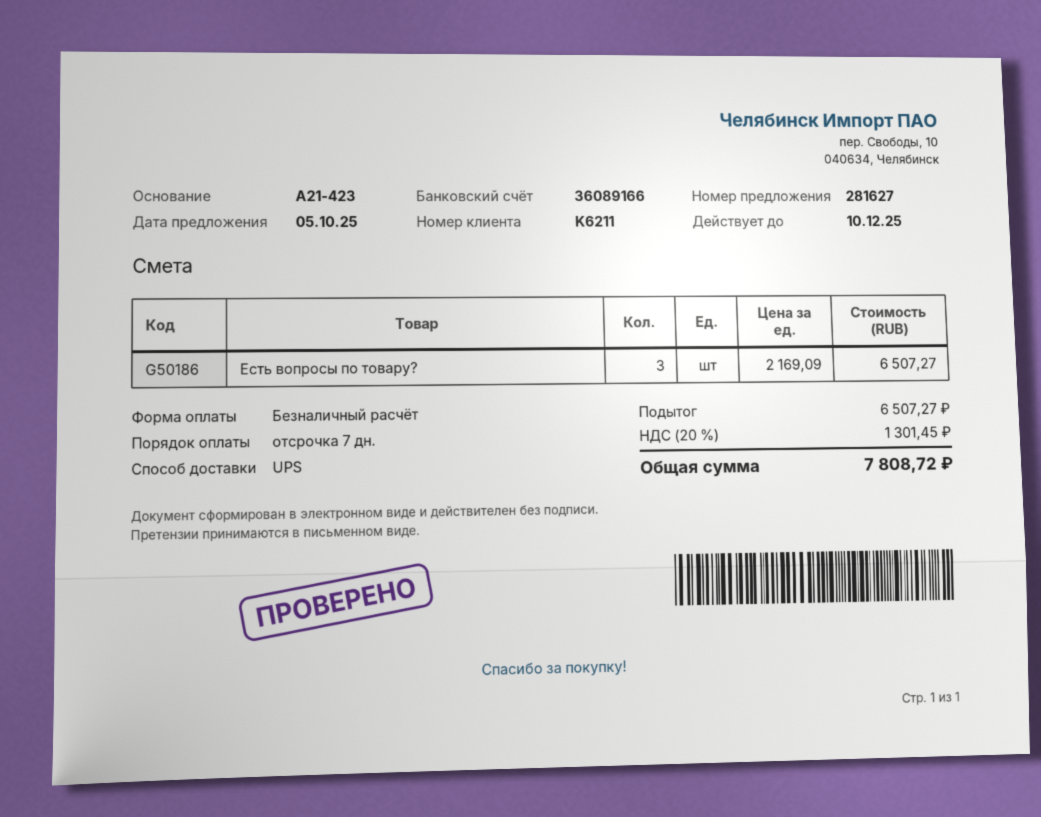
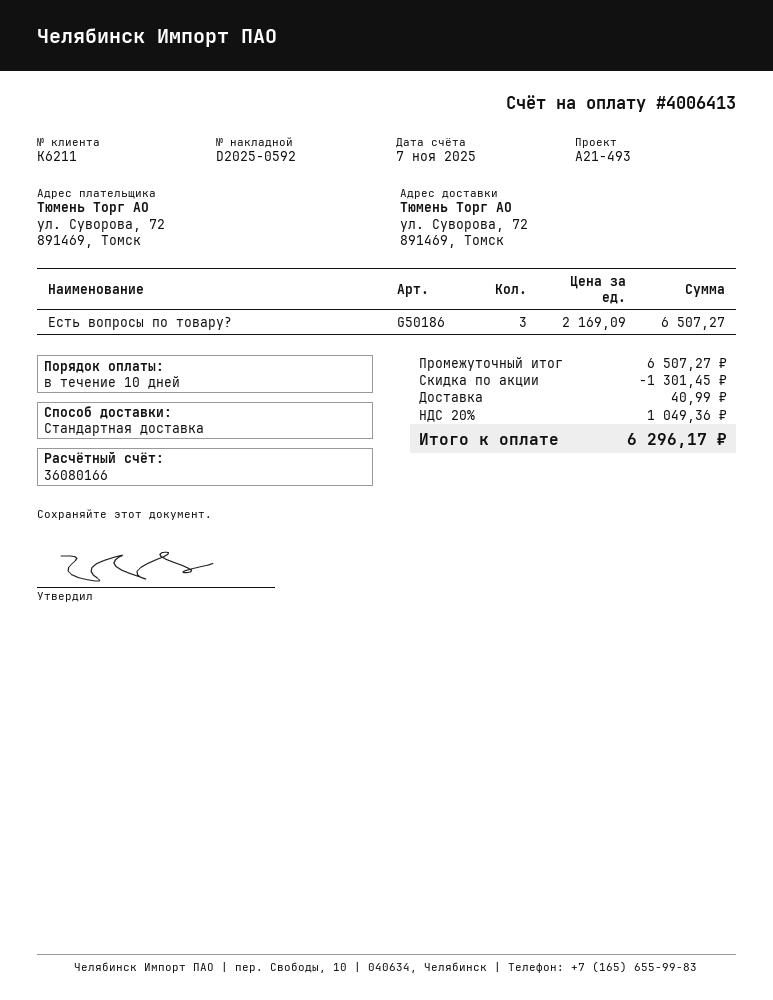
payment terms: 7 days -> 10 days
reference: A21-423 -> A21-493
bank account: 36089166 -> 36080166
shipping method: UPS -> standard
discount: none -> 1301.45
shipping: none -> 40.99
tax: 20% = 1301.45 -> 20% = 1049.36
total: 7808.72 -> 6296.17

